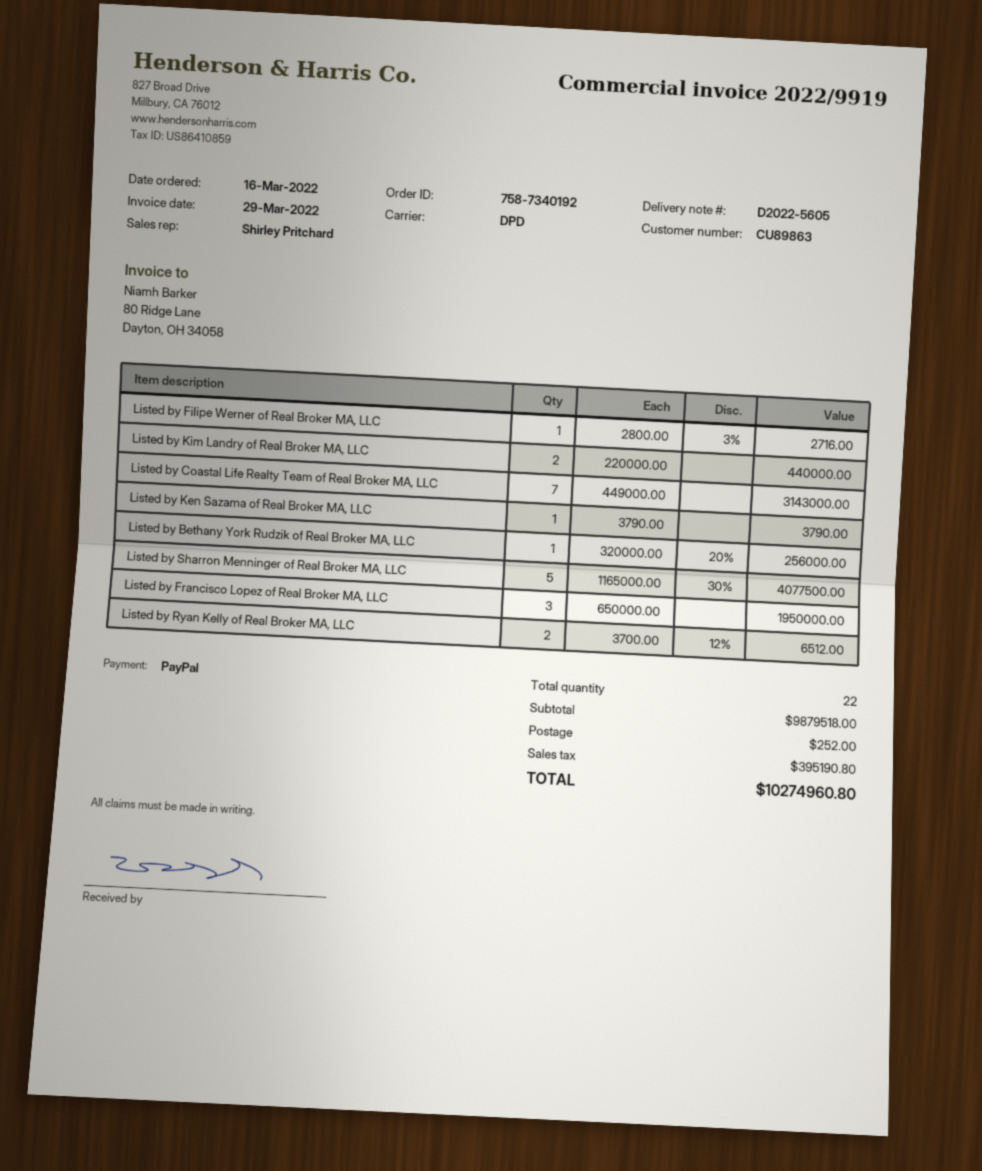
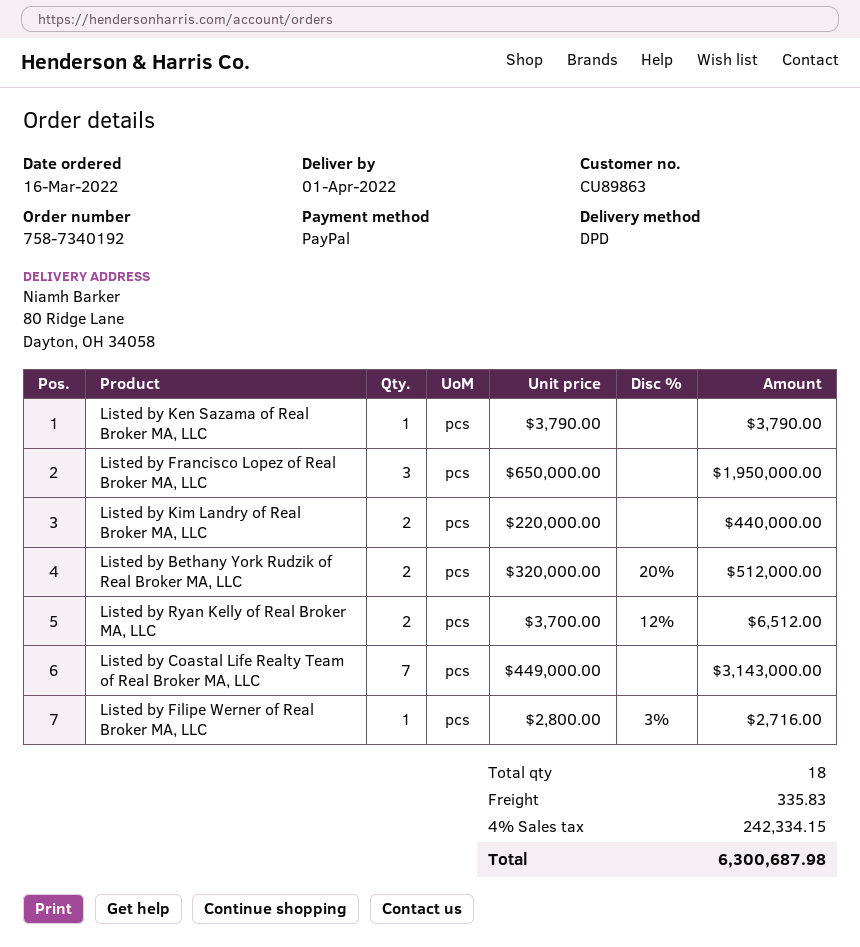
Listed by Bethany York Rudzik of Real Broker MA, LLC: 1 x 320000.00 - 20% = 256000.00 -> 2 x 320000.00 - 20% = 512000.00
Listed by Sharron Menninger of Real Broker MA, LLC: 5 x 1165000.00 - 30% = 4077500.00 -> none
total quantity: 22 -> 18
shipping: 252.00 -> 335.83
tax: 395190.80 -> 242334.15
total: 10274960.80 -> 6300687.98

